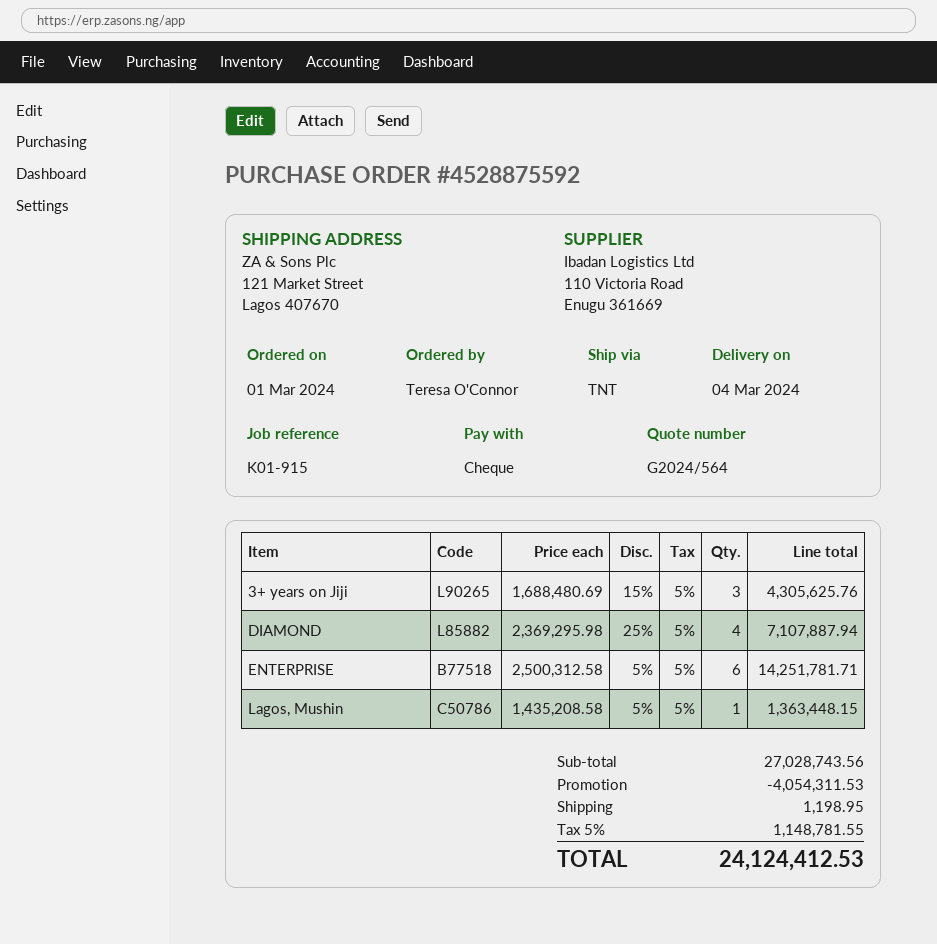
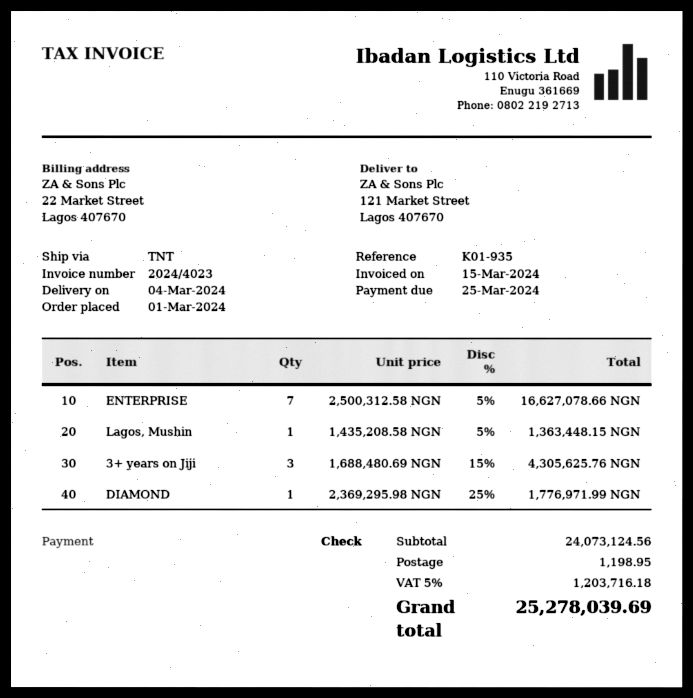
reference: K01-915 -> K01-935
DIAMOND: 4 x 2369295.98 - 25% = 7107887.94 -> 1 x 2369295.98 - 25% = 1776971.99
ENTERPRISE: 6 x 2500312.58 - 5% = 14251781.71 -> 7 x 2500312.58 - 5% = 16627078.66
subtotal: 27028743.56 -> 24073124.56
discount: 4054311.53 -> none
tax: 5% = 1148781.55 -> 5% = 1203716.18
total: 24124412.53 -> 25278039.69

